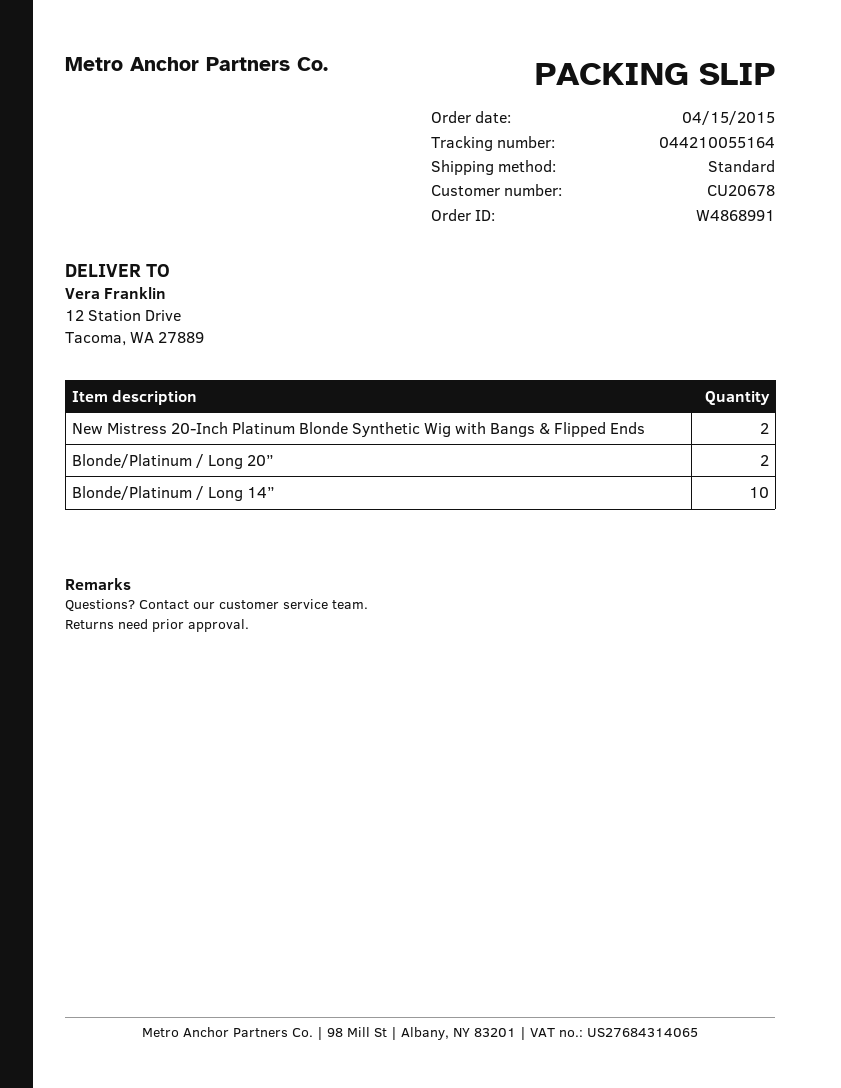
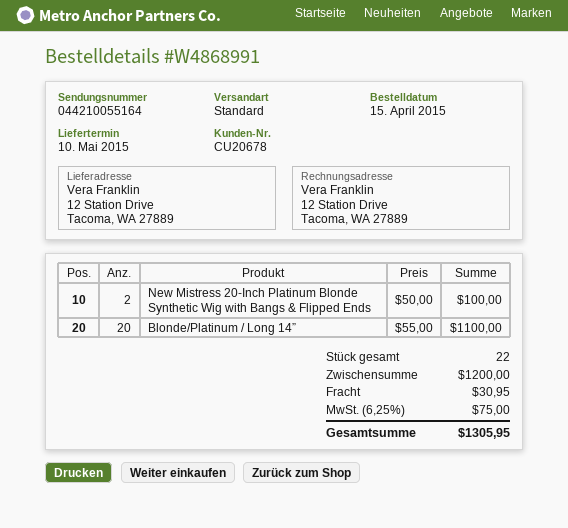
Blonde/Platinum / Long 20”: 2 -> none
Blonde/Platinum / Long 14”: 10 -> 20

